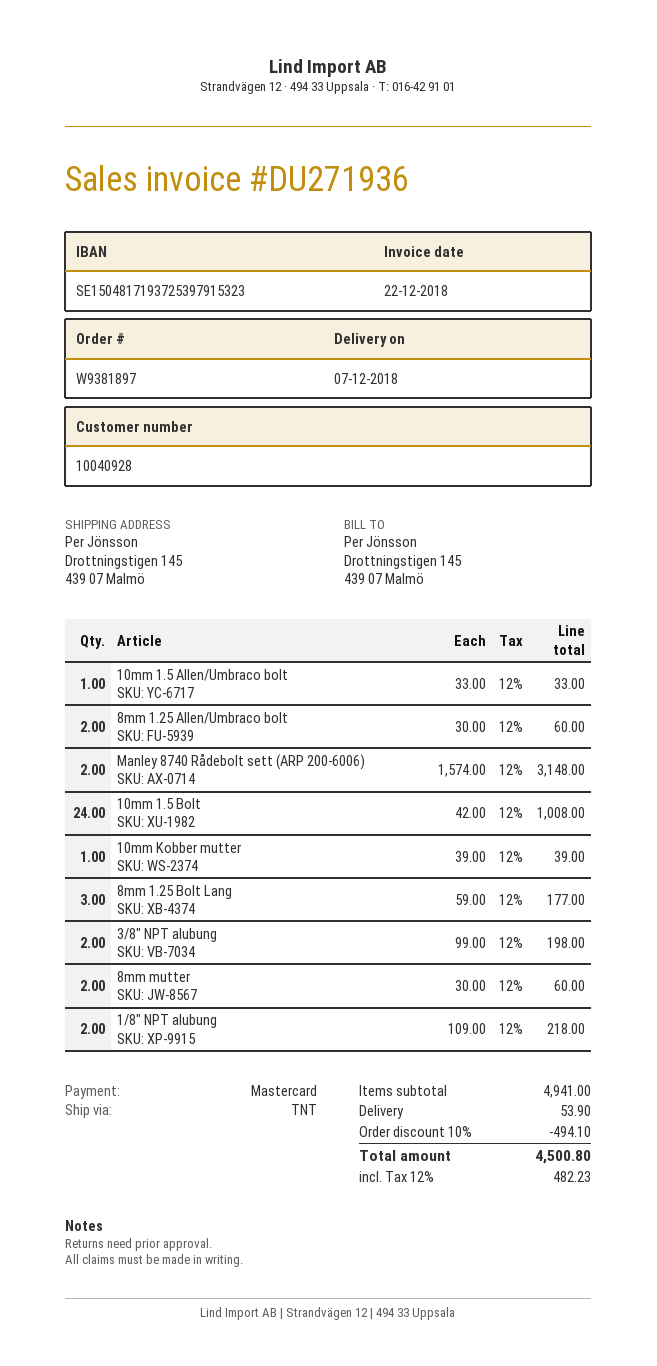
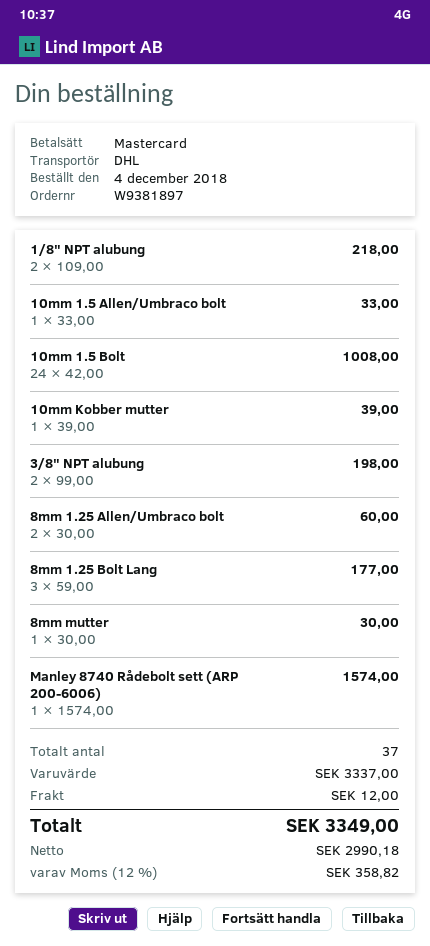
shipping method: TNT -> DHL
Manley 8740 Rådebolt sett (ARP 200-6006): 2 x 1574.00 = 3148.00 -> 1 x 1574.00 = 1574.00
8mm mutter: 2 x 30.00 = 60.00 -> 1 x 30.00 = 30.00
subtotal: 4941.00 -> 3337.00
discount: 10% = 494.10 -> none
shipping: 53.90 -> 12.00
tax: 12% = 482.23 -> 12% = 358.82
total: 4500.80 -> 3349.00

